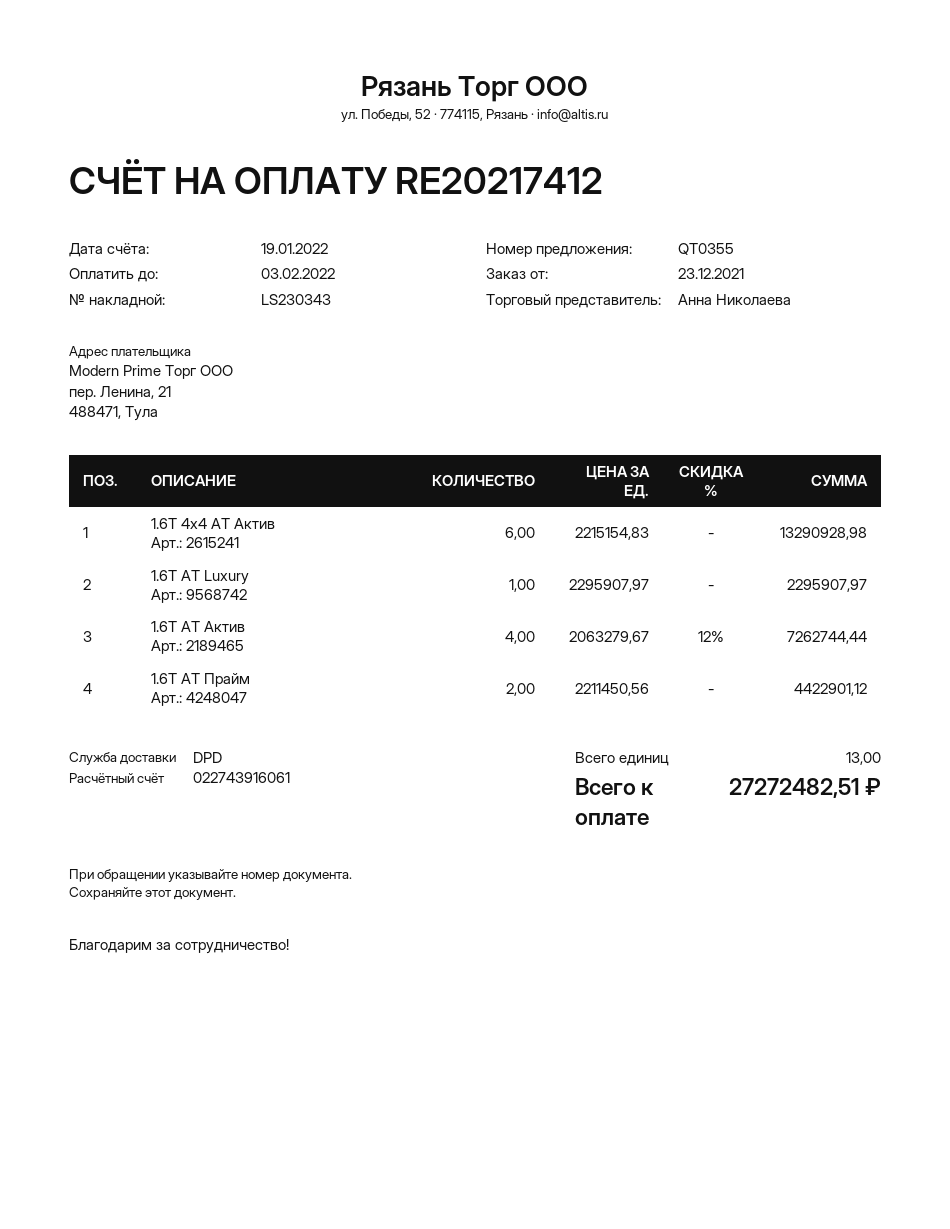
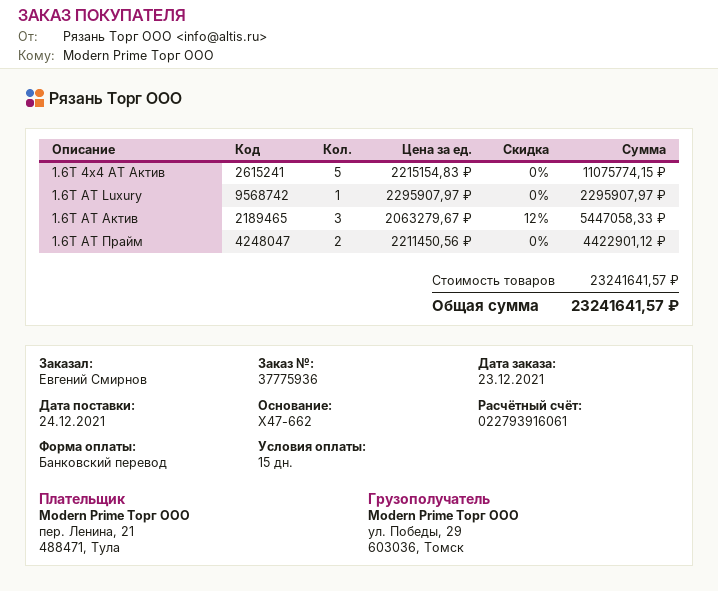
bank account: 022743916061 -> 022793916061
1.6T 4x4 AT Актив: 6 x 2215154.83 = 13290928.98 -> 5 x 2215154.83 = 11075774.15
1.6T AT Актив: 4 x 2063279.67 - 12% = 7262744.44 -> 3 x 2063279.67 - 12% = 5447058.33
total: 27272482.51 -> 23241641.57

